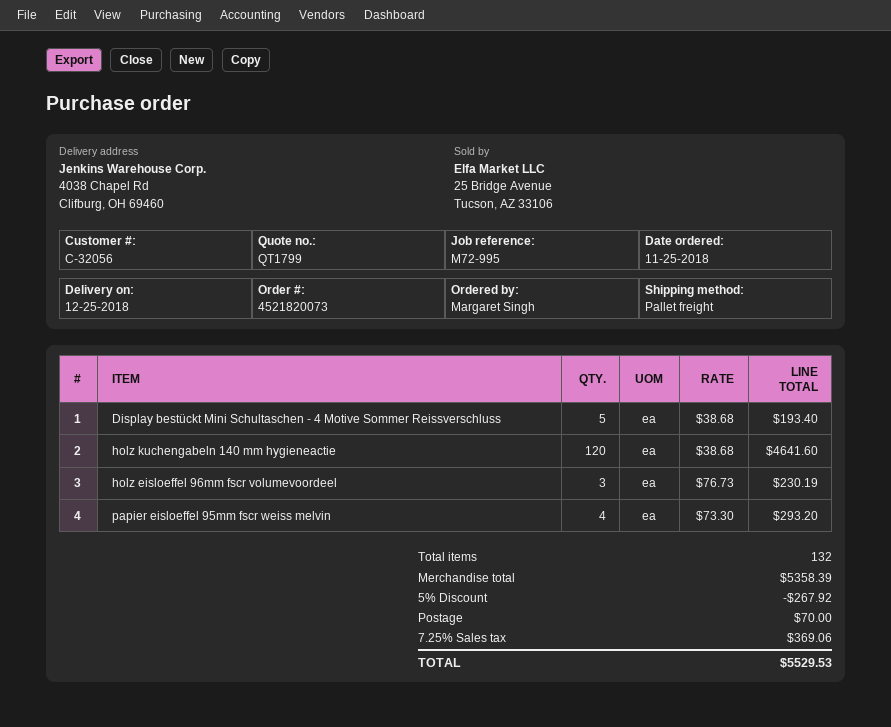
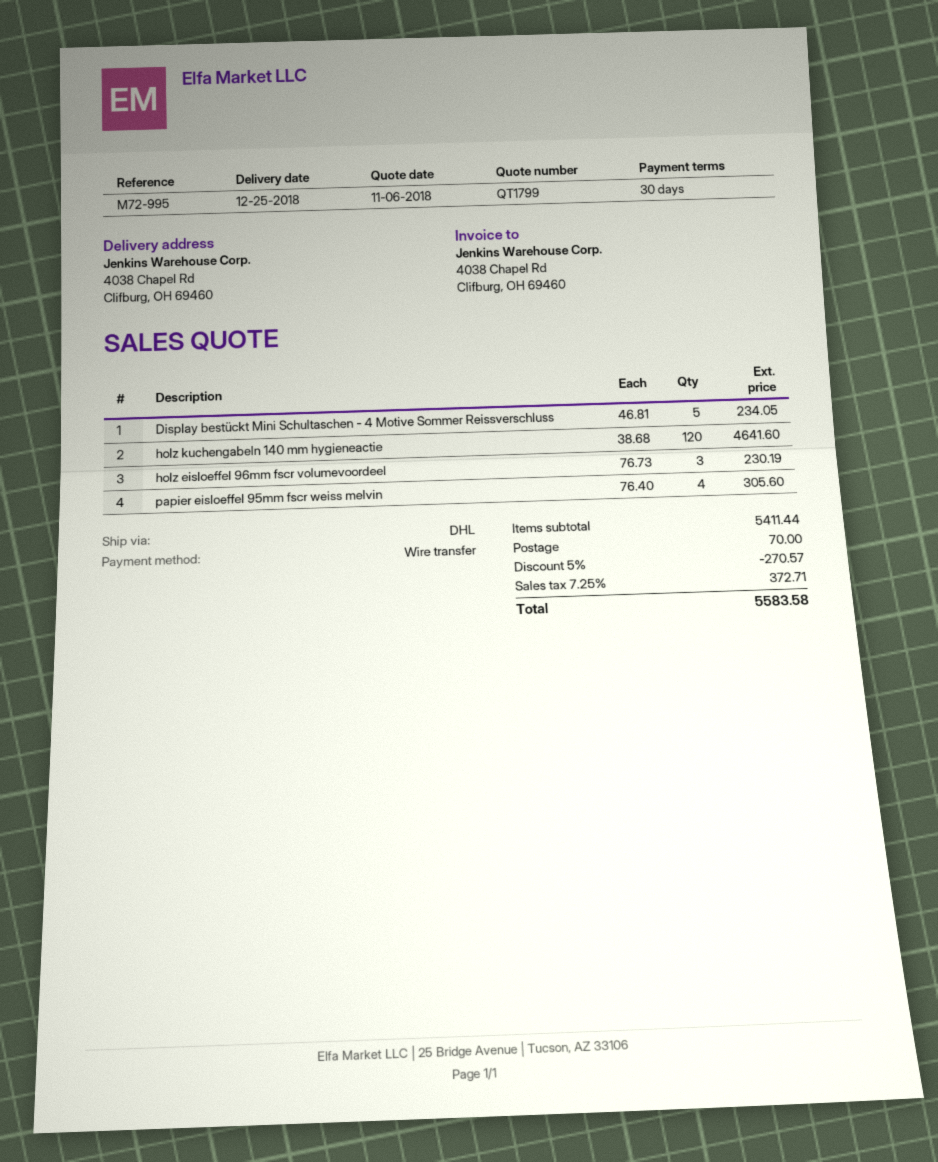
shipping method: pallet freight -> DHL
Display bestückt Mini Schultaschen - 4 Motive Sommer Reissverschluss: 5 x 38.68 = 193.40 -> 5 x 46.81 = 234.05
papier eisloeffel 95mm fscr weiss melvin: 4 x 73.30 = 293.20 -> 4 x 76.40 = 305.60
subtotal: 5358.39 -> 5411.44
discount: 5% = 267.92 -> 5% = 270.57
tax: 7.25% = 369.06 -> 7.25% = 372.71
total: 5529.53 -> 5583.58

